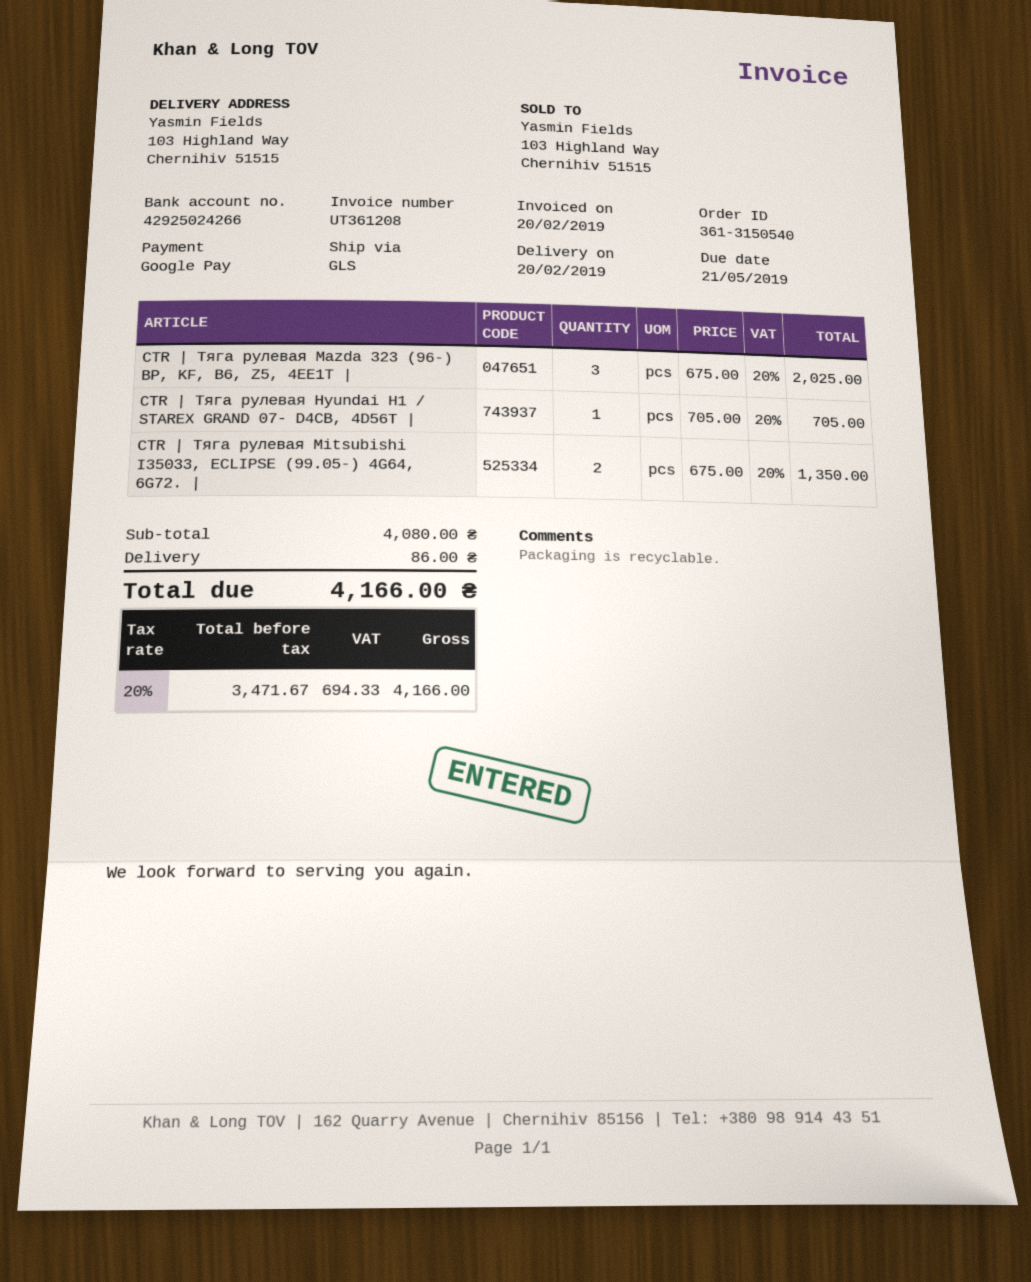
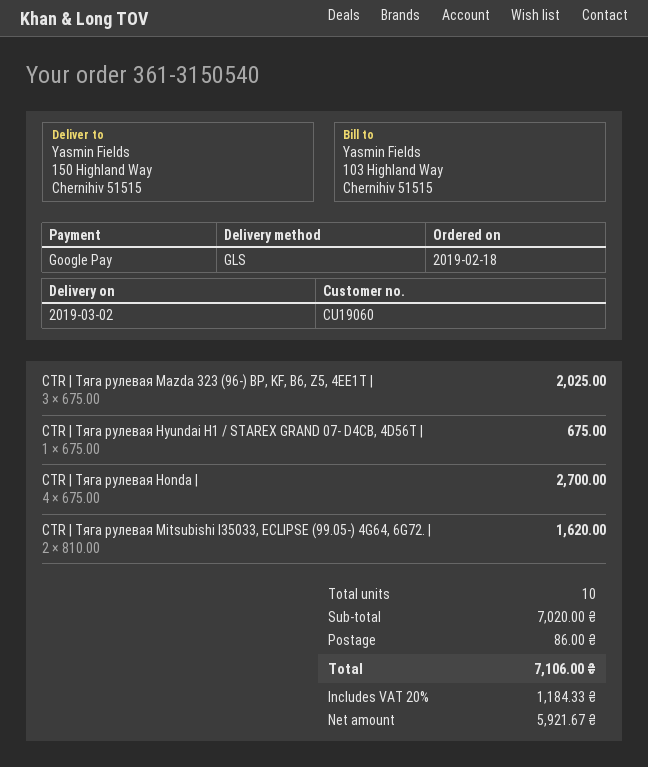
delivery date: 2019-02-20 -> 2019-03-02
ship to: 103 Highland Way, Chernihiv 51515 -> 150 Highland Way, Chernihiv 51515
CTR | Тяга рулевая Hyundai H1 / STAREX GRAND 07- D4CB, 4D56T |: 1 x 705.00 = 705.00 -> 1 x 675.00 = 675.00
CTR | Тяга рулевая Mitsubishi I35033, ECLIPSE (99.05-) 4G64, 6G72. |: 2 x 675.00 = 1350.00 -> 2 x 810.00 = 1620.00
CTR | Тяга рулевая Honda |: none -> 4 x 675.00 = 2700.00
subtotal: 4080.00 -> 7020.00
net: 3471.67 -> 5921.67
tax: 20% = 694.33 -> 20% = 1184.33
total: 4166.00 -> 7106.00

